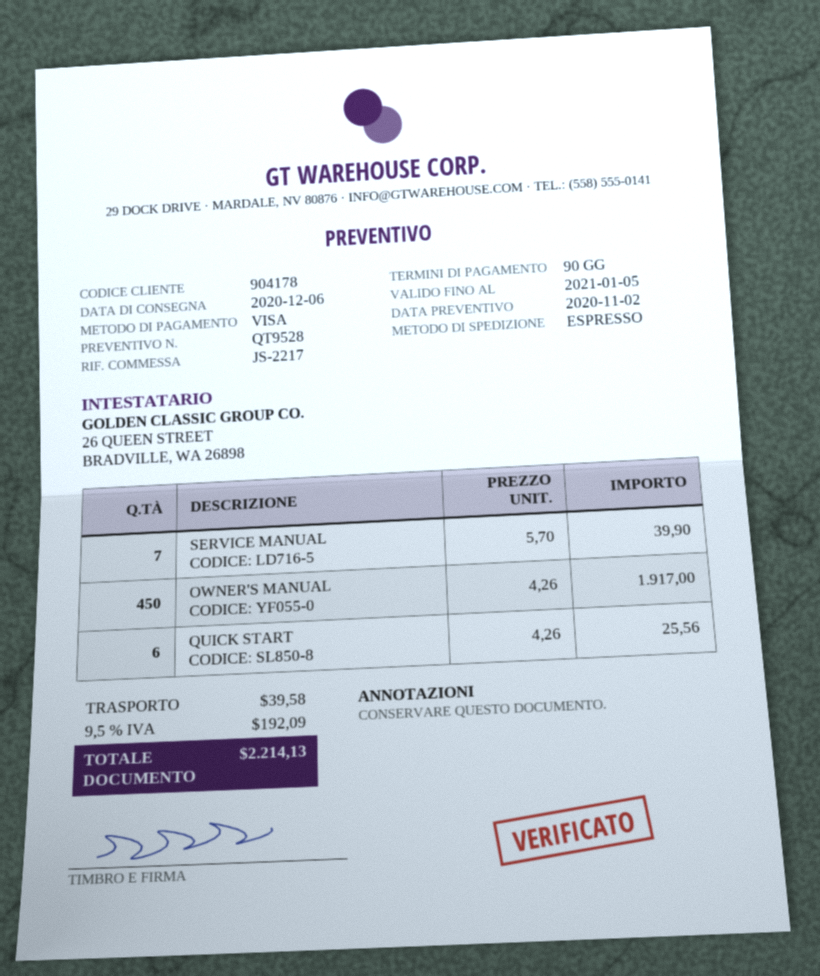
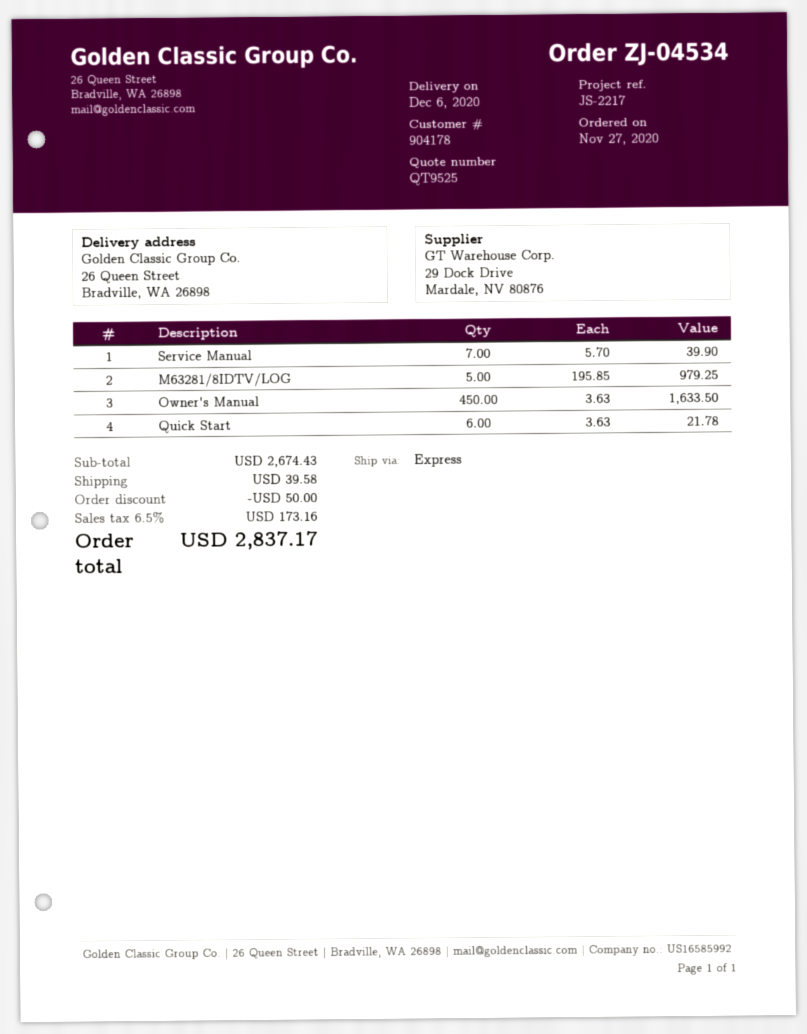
quote number: QT9528 -> QT9525
OWNER'S MANUAL: 450 x 4.26 = 1917.00 -> 450 x 3.63 = 1633.50
QUICK START: 6 x 4.26 = 25.56 -> 6 x 3.63 = 21.78
M63281/8IDTV/LOG: none -> 5 x 195.85 = 979.25
discount: none -> 50.00
tax: 9.5% = 192.09 -> 6.5% = 173.16
total: 2214.13 -> 2837.17

